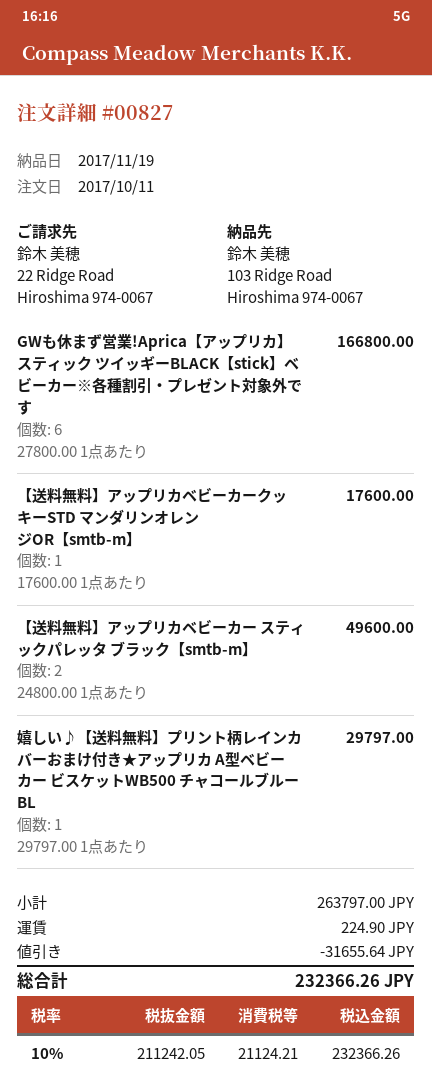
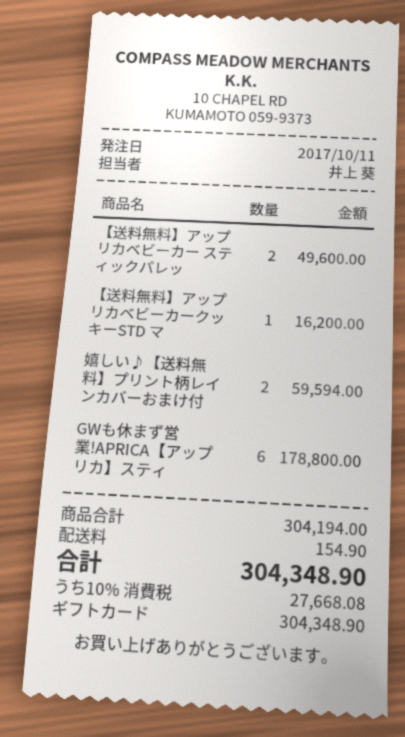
GWも休まず営業!Aprica【アップリカ】スティック ツイッギーBLACK【stick】ベビーカー※各種割引・プレゼント対象外です: 6 for 166800.00 -> 6 for 178800.00
【送料無料】アップリカベビーカークッキーSTD マンダリンオレンジOR【smtb-m】: 1 for 17600.00 -> 1 for 16200.00
嬉しい♪【送料無料】プリント柄レインカバーおまけ付き★アップリカ A型ベビーカー ビスケットWB500 チャコールブルー BL: 1 for 29797.00 -> 2 for 59594.00
subtotal: 263797.00 -> 304194.00
discount: 31655.64 -> none
shipping: 224.90 -> 154.90
tax: 10% = 21124.21 -> 10% = 27668.08
total: 232366.26 -> 304348.90

